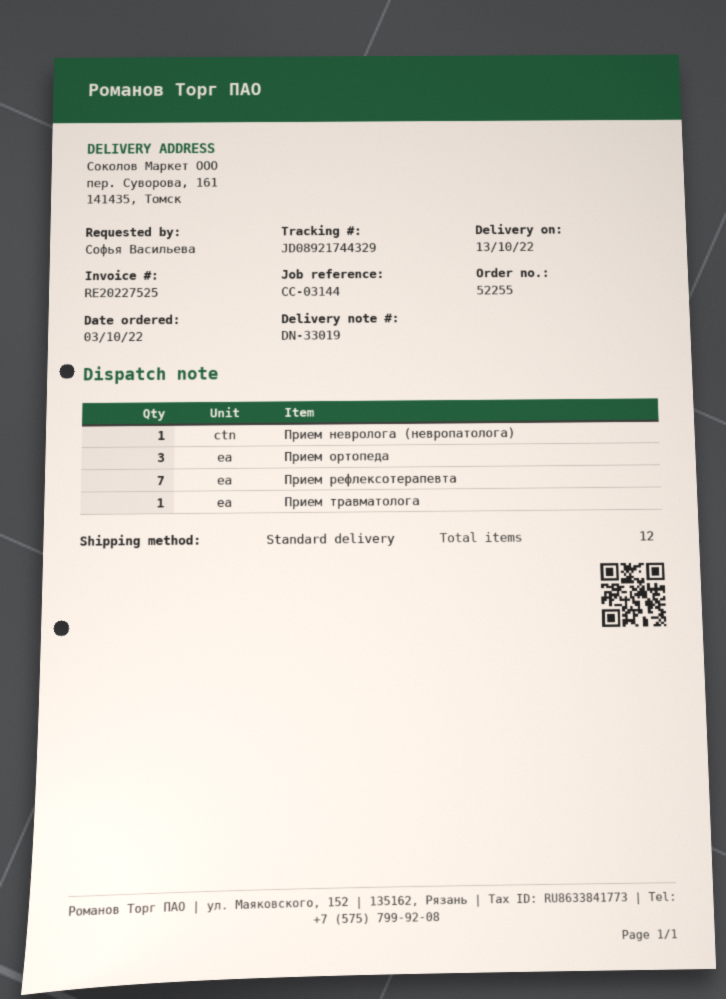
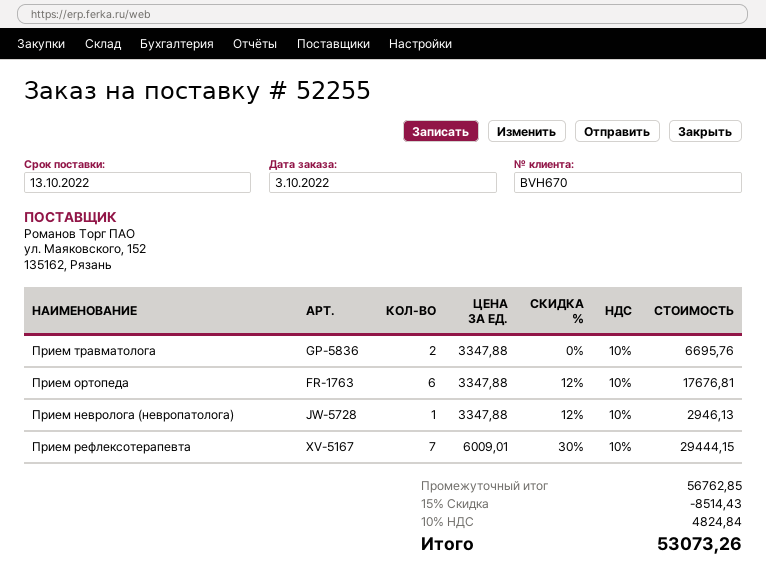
Прием ортопеда: 3 -> 6
Прием травматолога: 1 -> 2

